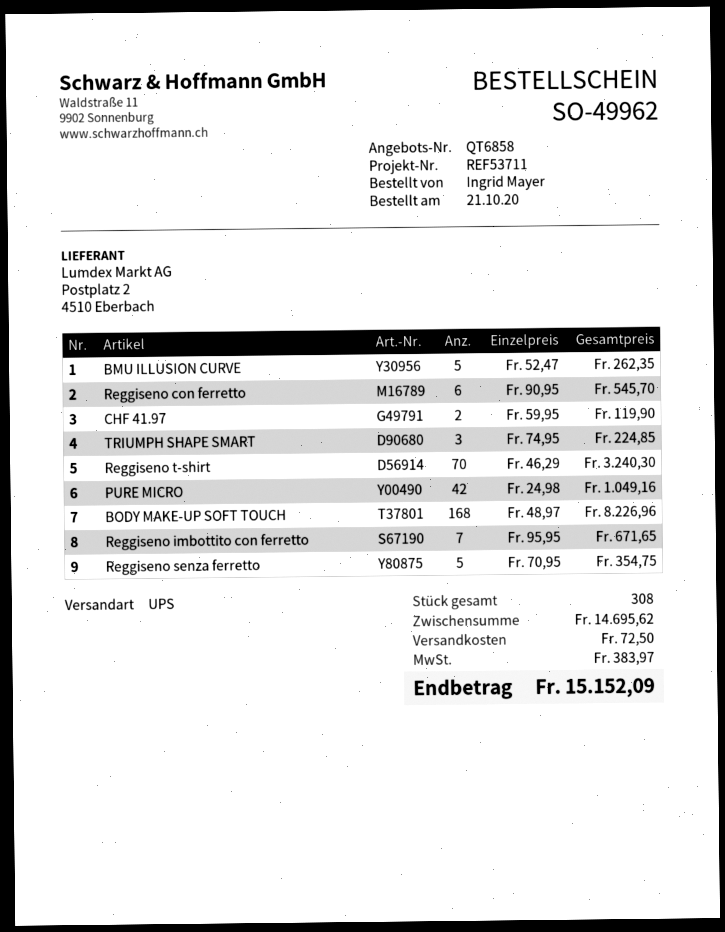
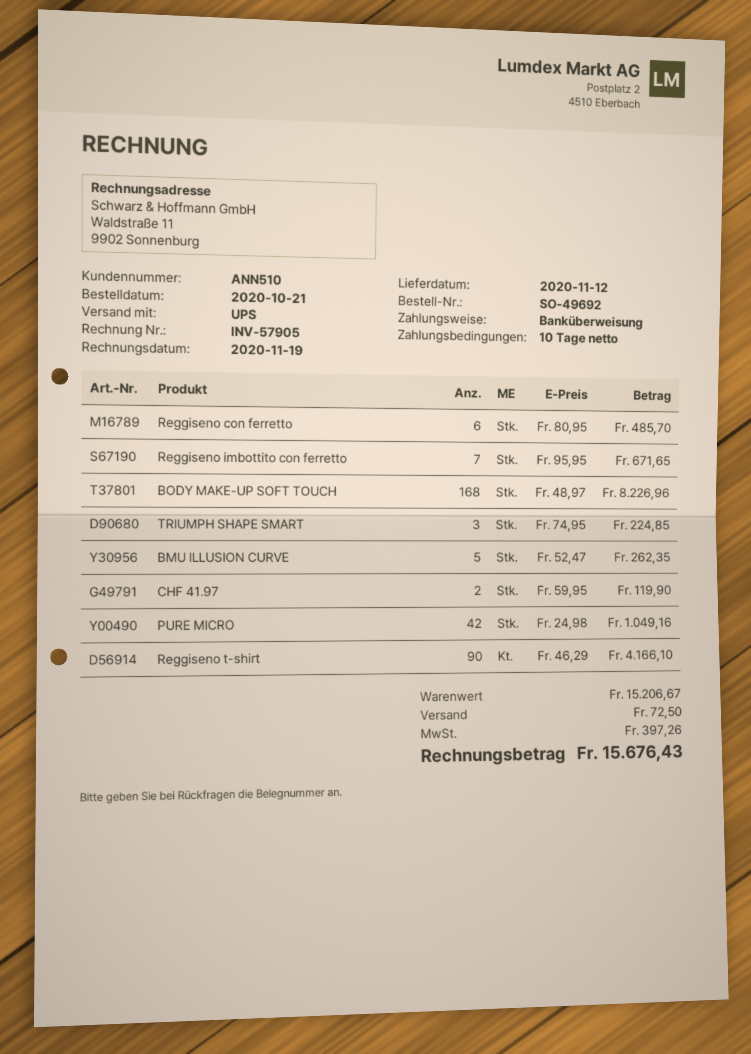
order number: SO-49962 -> SO-49692
Reggiseno con ferretto: 6 x 90.95 = 545.70 -> 6 x 80.95 = 485.70
Reggiseno t-shirt: 70 x 46.29 = 3240.30 -> 90 x 46.29 = 4166.10
Reggiseno senza ferretto: 5 x 70.95 = 354.75 -> none
subtotal: 14695.62 -> 15206.67
tax: 383.97 -> 397.26
total: 15152.09 -> 15676.43

